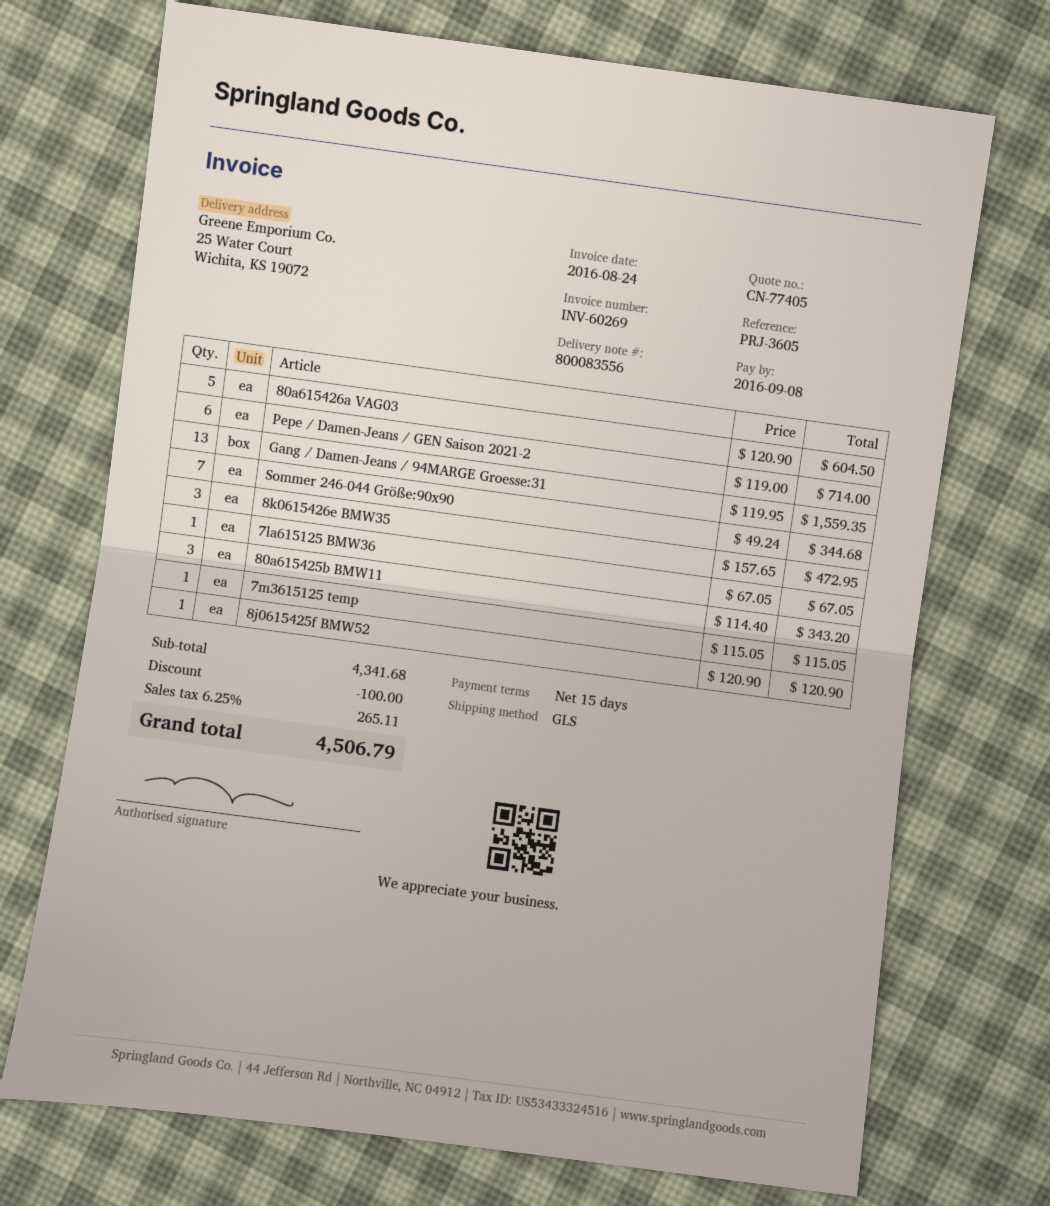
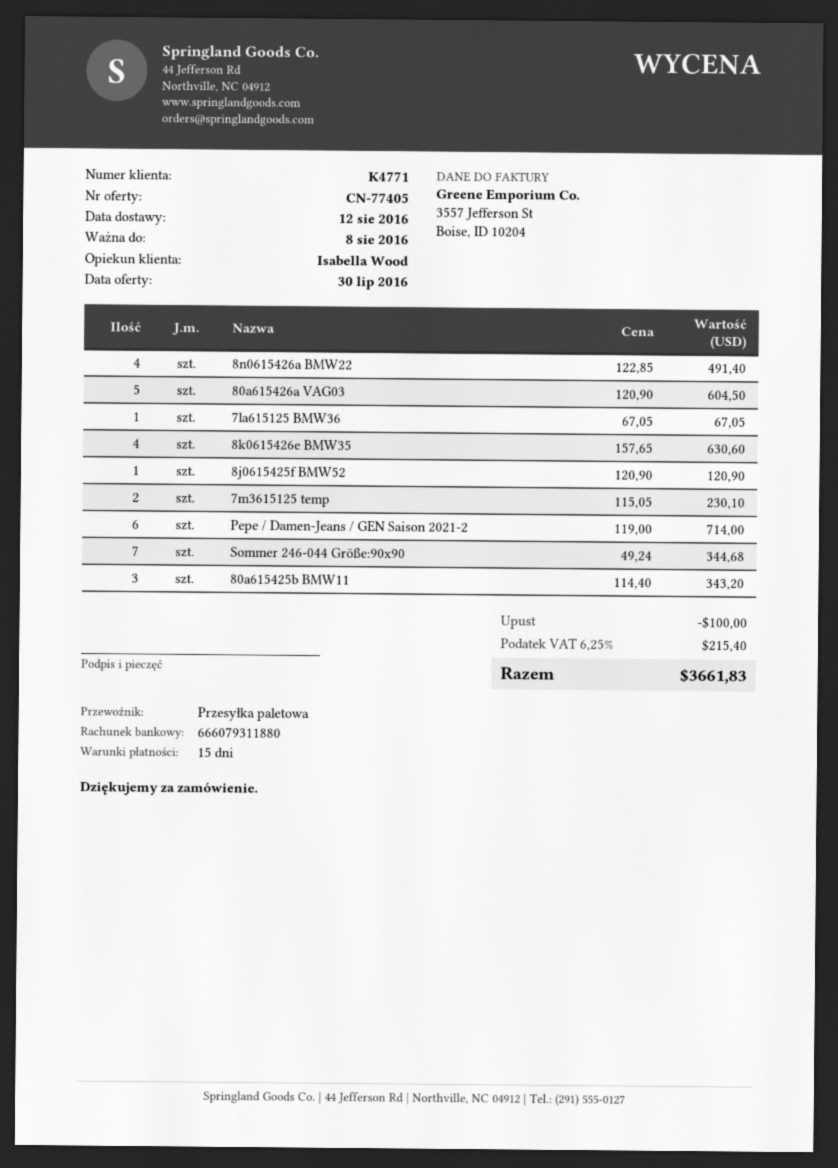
shipping method: GLS -> pallet freight
Gang / Damen-Jeans / 94MARGE Groesse:31: 13 x 119.95 = 1559.35 -> none
8k0615426e BMW35: 3 x 157.65 = 472.95 -> 4 x 157.65 = 630.60
7m3615125 temp: 1 x 115.05 = 115.05 -> 2 x 115.05 = 230.10
8n0615426a BMW22: none -> 4 x 122.85 = 491.40
tax: 6.25% = 265.11 -> 6.25% = 215.40
total: 4506.79 -> 3661.83

